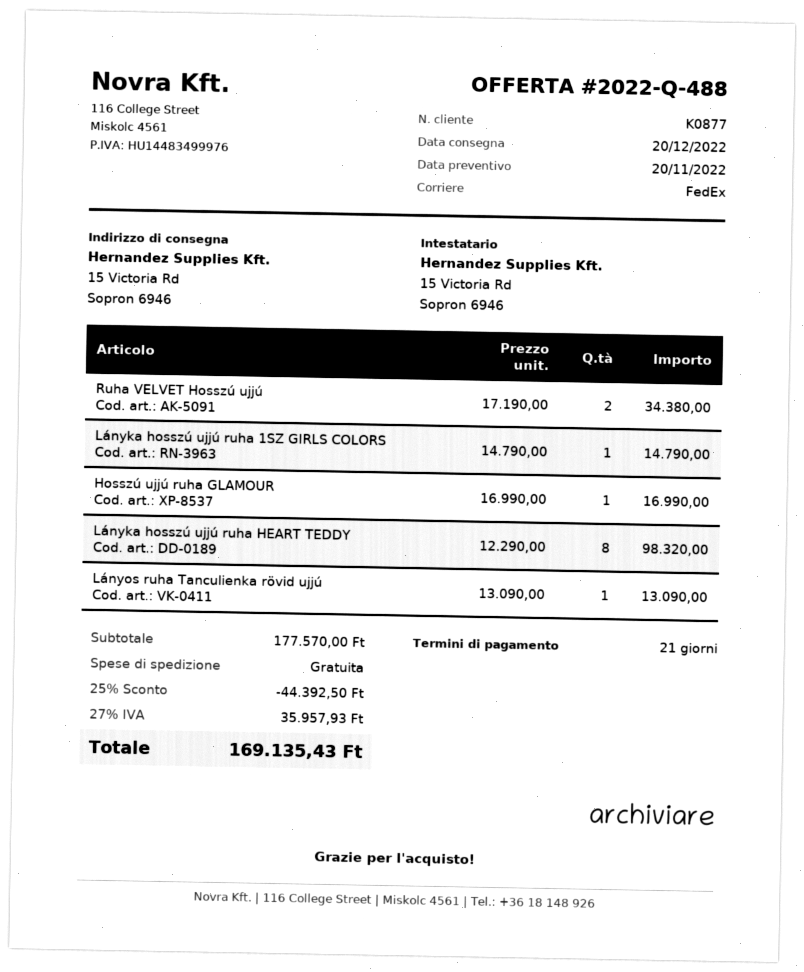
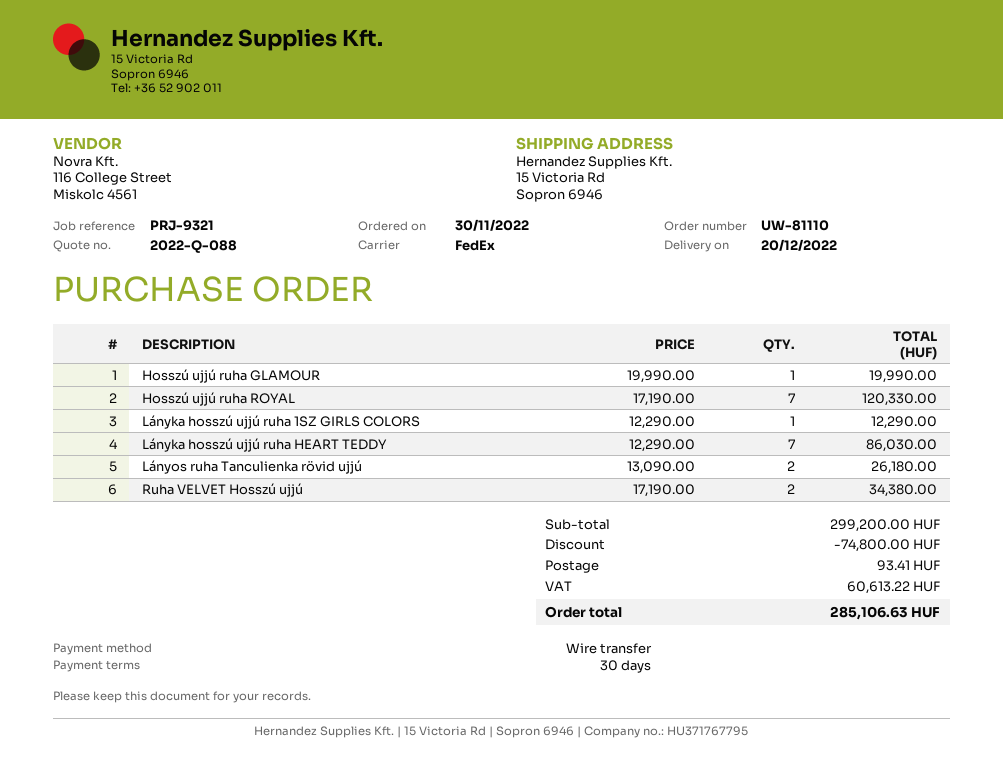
quote number: 2022-Q-488 -> 2022-Q-088
payment terms: 21 days -> 30 days
Lányka hosszú ujjú ruha 1SZ GIRLS COLORS: 1 x 14790.00 = 14790.00 -> 1 x 12290.00 = 12290.00
Hosszú ujjú ruha GLAMOUR: 1 x 16990.00 = 16990.00 -> 1 x 19990.00 = 19990.00
Lányka hosszú ujjú ruha HEART TEDDY: 8 x 12290.00 = 98320.00 -> 7 x 12290.00 = 86030.00
Lányos ruha Tanculienka rövid ujjú: 1 x 13090.00 = 13090.00 -> 2 x 13090.00 = 26180.00
Hosszú ujjú ruha ROYAL: none -> 7 x 17190.00 = 120330.00
subtotal: 177570.00 -> 299200.00
discount: 44392.50 -> 74800.00
shipping: 0.00 -> 93.41
tax: 35957.93 -> 60613.22
total: 169135.43 -> 285106.63

